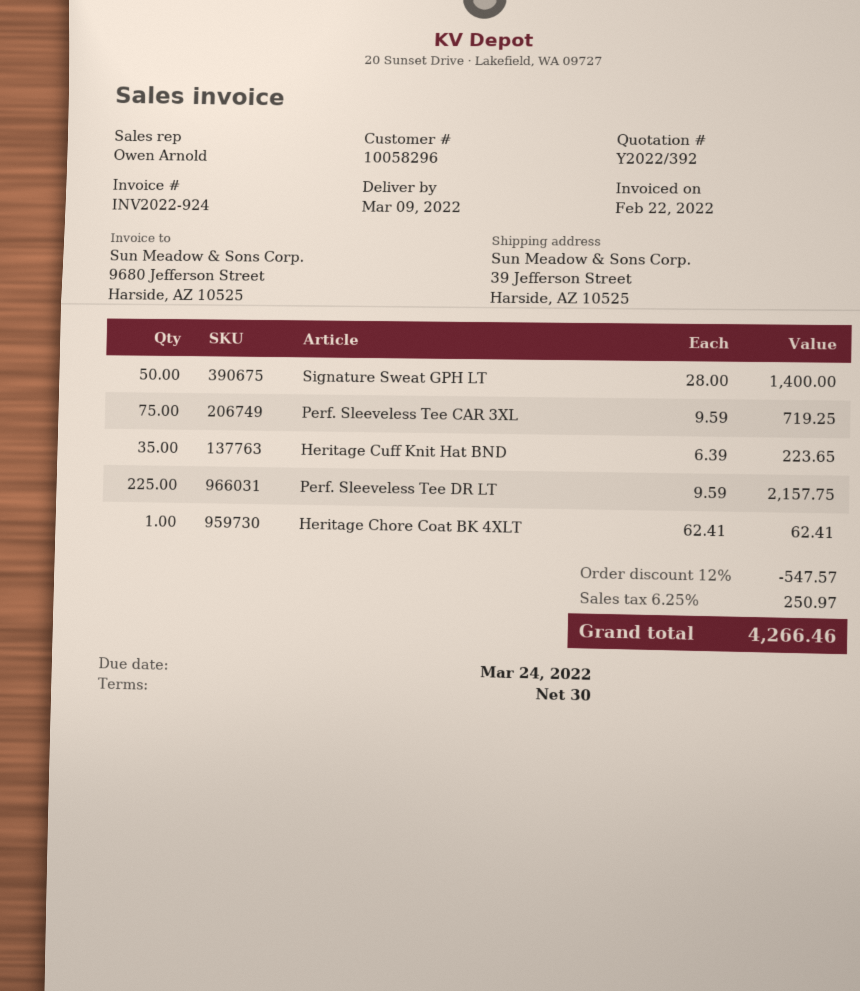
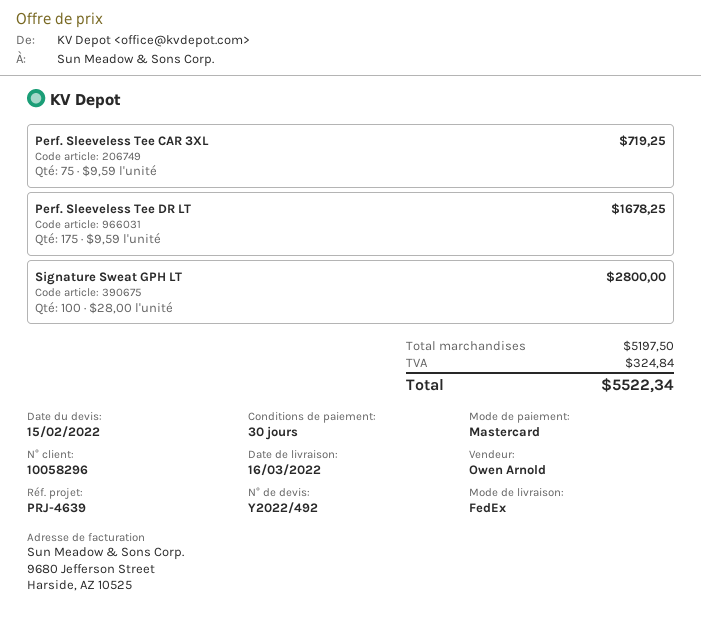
quote number: Y2022/392 -> Y2022/492
delivery date: 2022-03-09 -> 2022-03-16
Signature Sweat GPH LT: 50 x 28.00 = 1400.00 -> 100 x 28.00 = 2800.00
Heritage Cuff Knit Hat BND: 35 x 6.39 = 223.65 -> none
Perf. Sleeveless Tee DR LT: 225 x 9.59 = 2157.75 -> 175 x 9.59 = 1678.25
Heritage Chore Coat BK 4XLT: 1 x 62.41 = 62.41 -> none
discount: 12% = 547.57 -> none
tax: 250.97 -> 324.84
total: 4266.46 -> 5522.34

